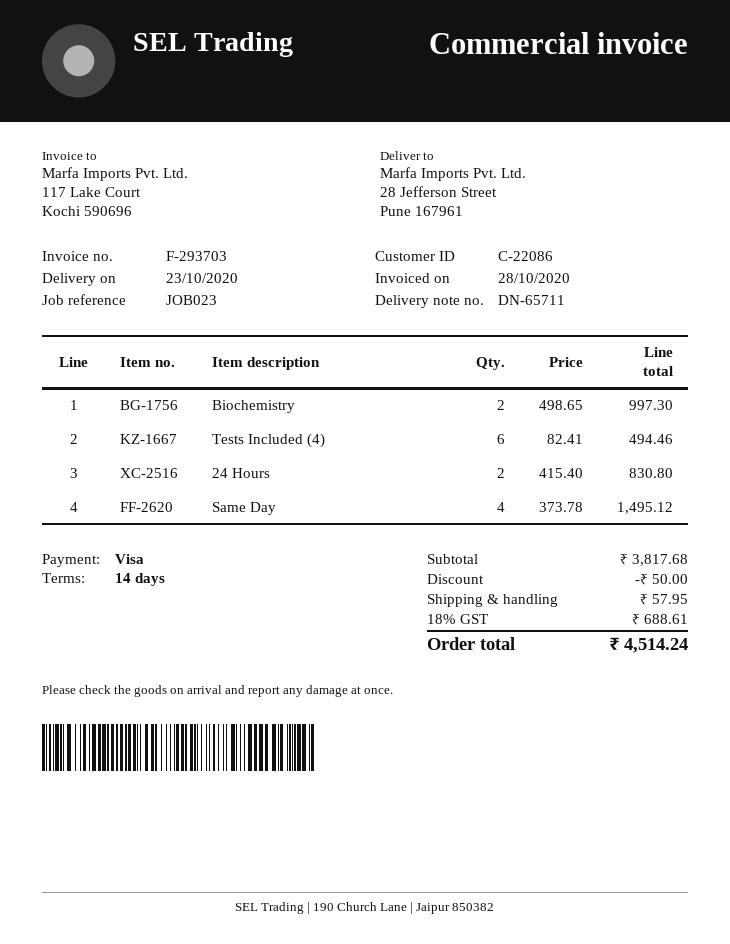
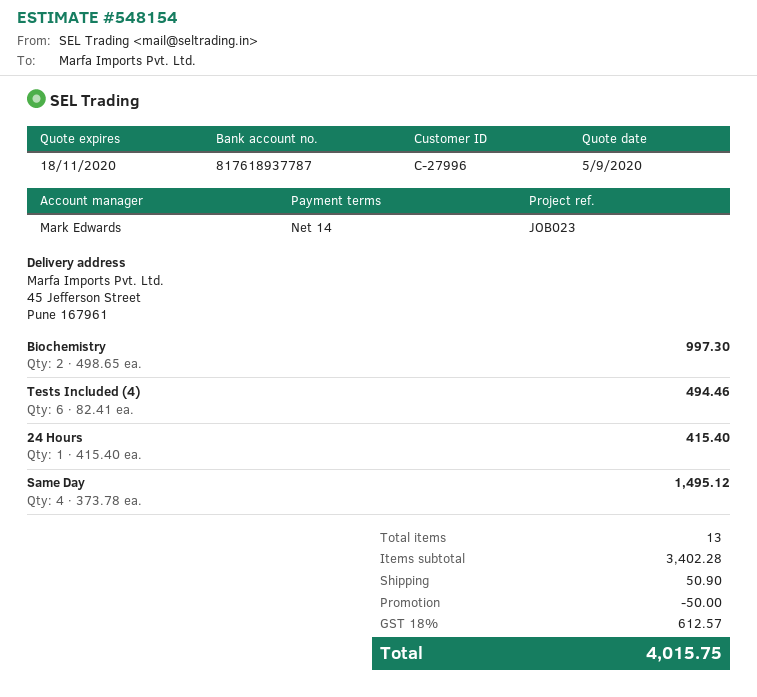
customer number: C-22086 -> C-27996
ship to: 28 Jefferson Street, Pune 167961 -> 45 Jefferson Street, Pune 167961
24 Hours: 2 x 415.40 = 830.80 -> 1 x 415.40 = 415.40
subtotal: 3817.68 -> 3402.28
shipping: 57.95 -> 50.90
tax: 18% = 688.61 -> 18% = 612.57
total: 4514.24 -> 4015.75

